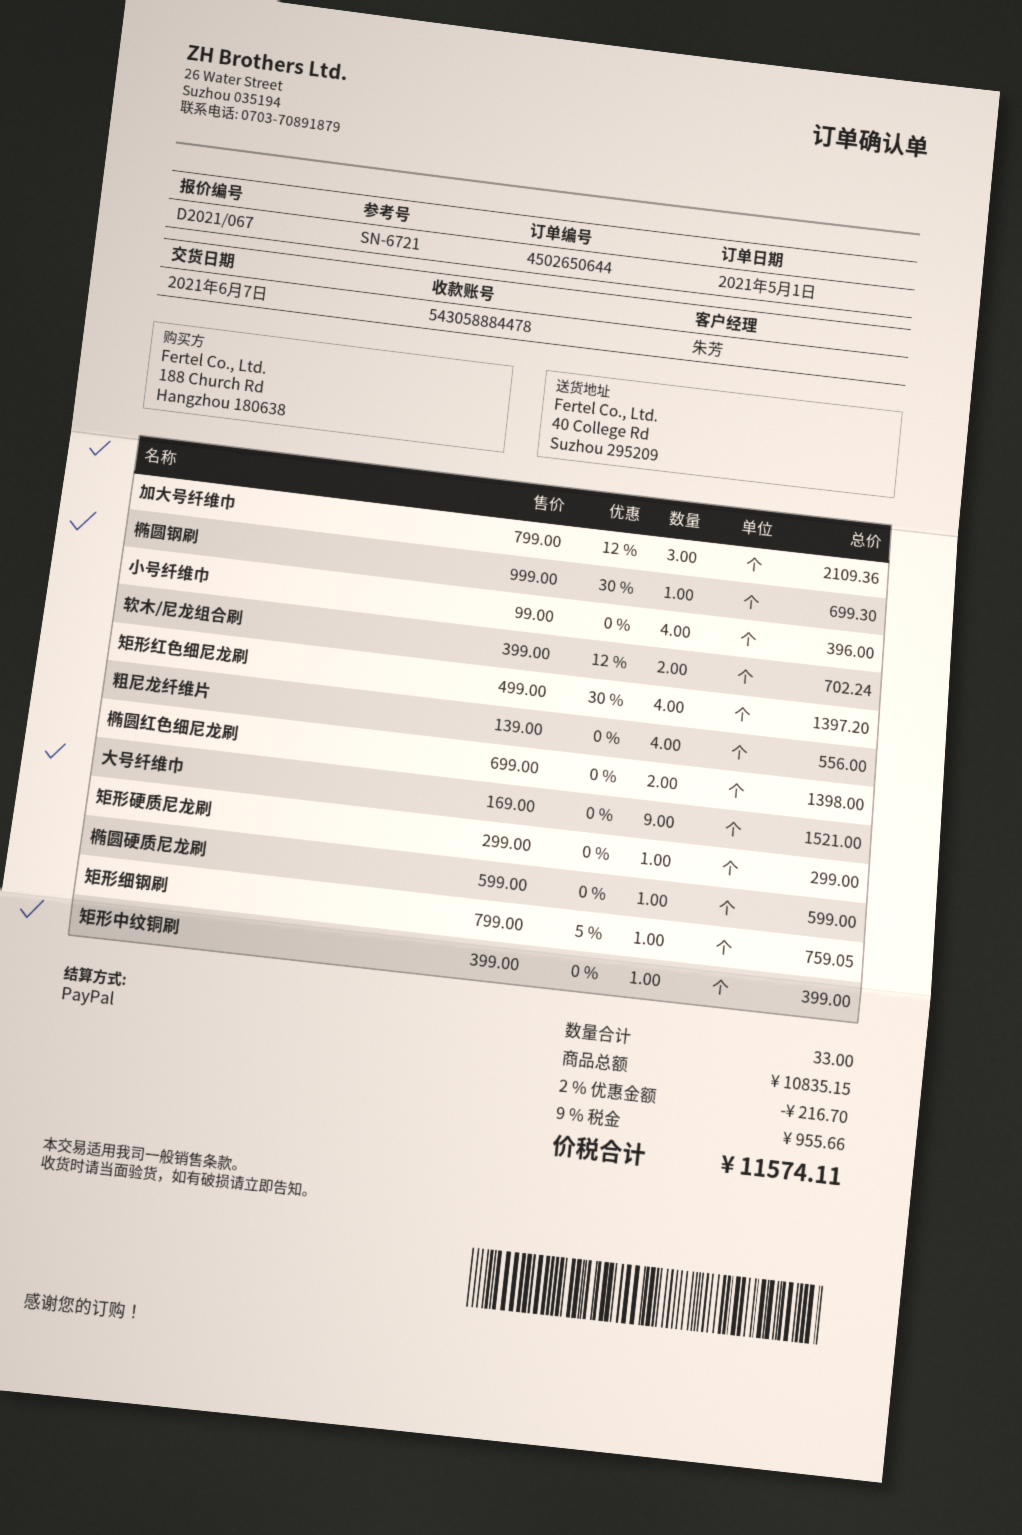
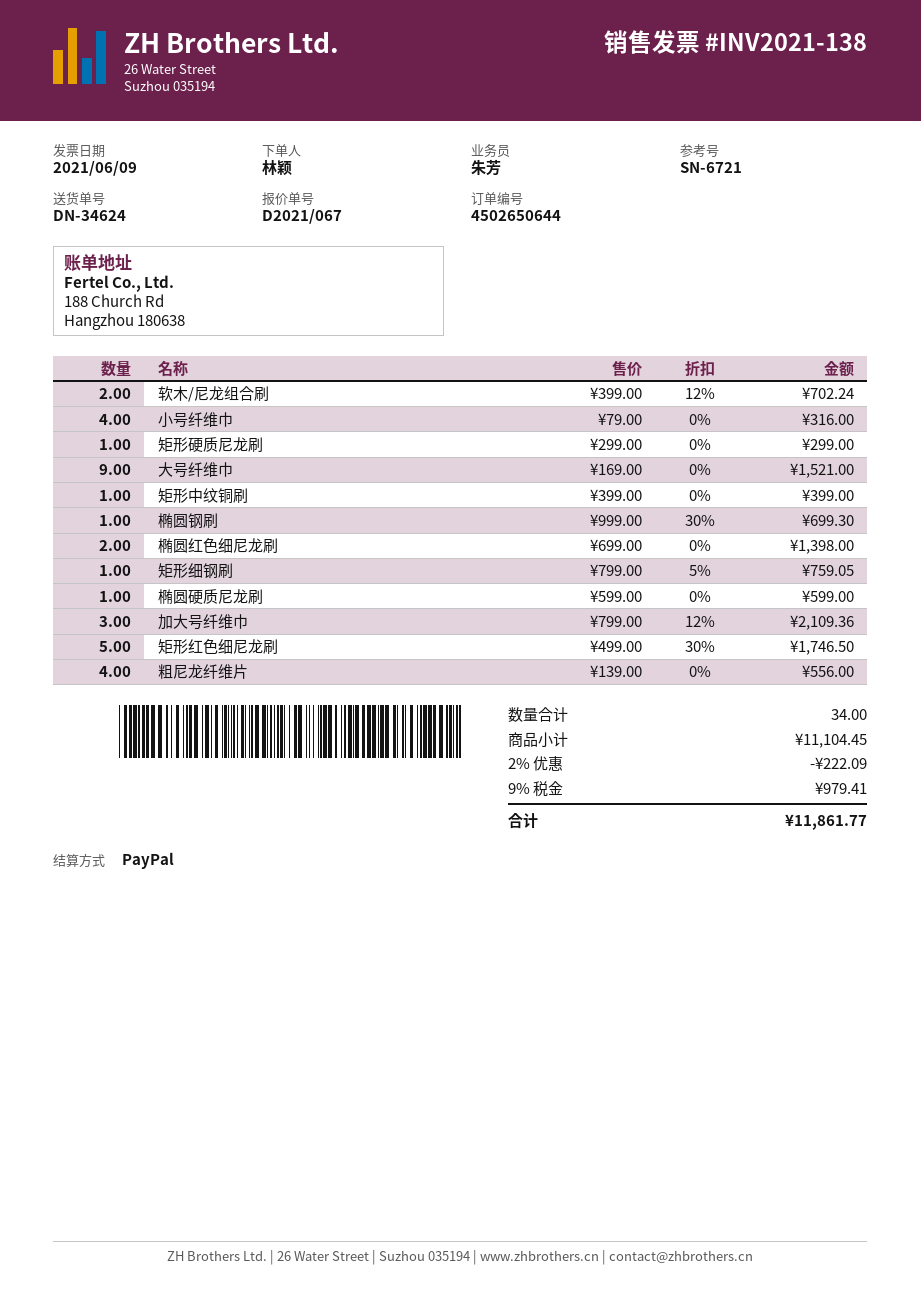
小号纤维巾: 4 x 99.00 = 396.00 -> 4 x 79.00 = 316.00
矩形红色细尼龙刷: 4 x 499.00 - 30% = 1397.20 -> 5 x 499.00 - 30% = 1746.50
total quantity: 33 -> 34
subtotal: 10835.15 -> 11104.45
discount: 2% = 216.70 -> 2% = 222.09
tax: 9% = 955.66 -> 9% = 979.41
total: 11574.11 -> 11861.77

